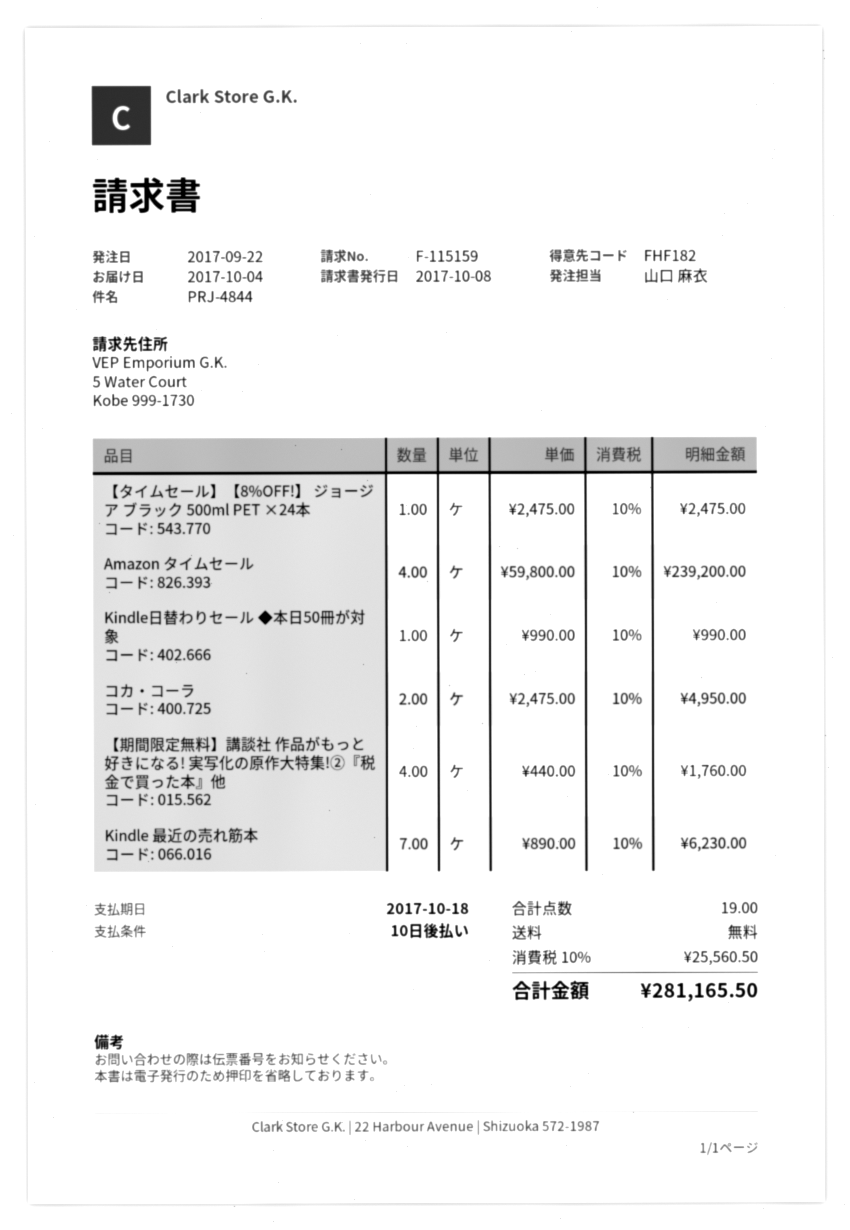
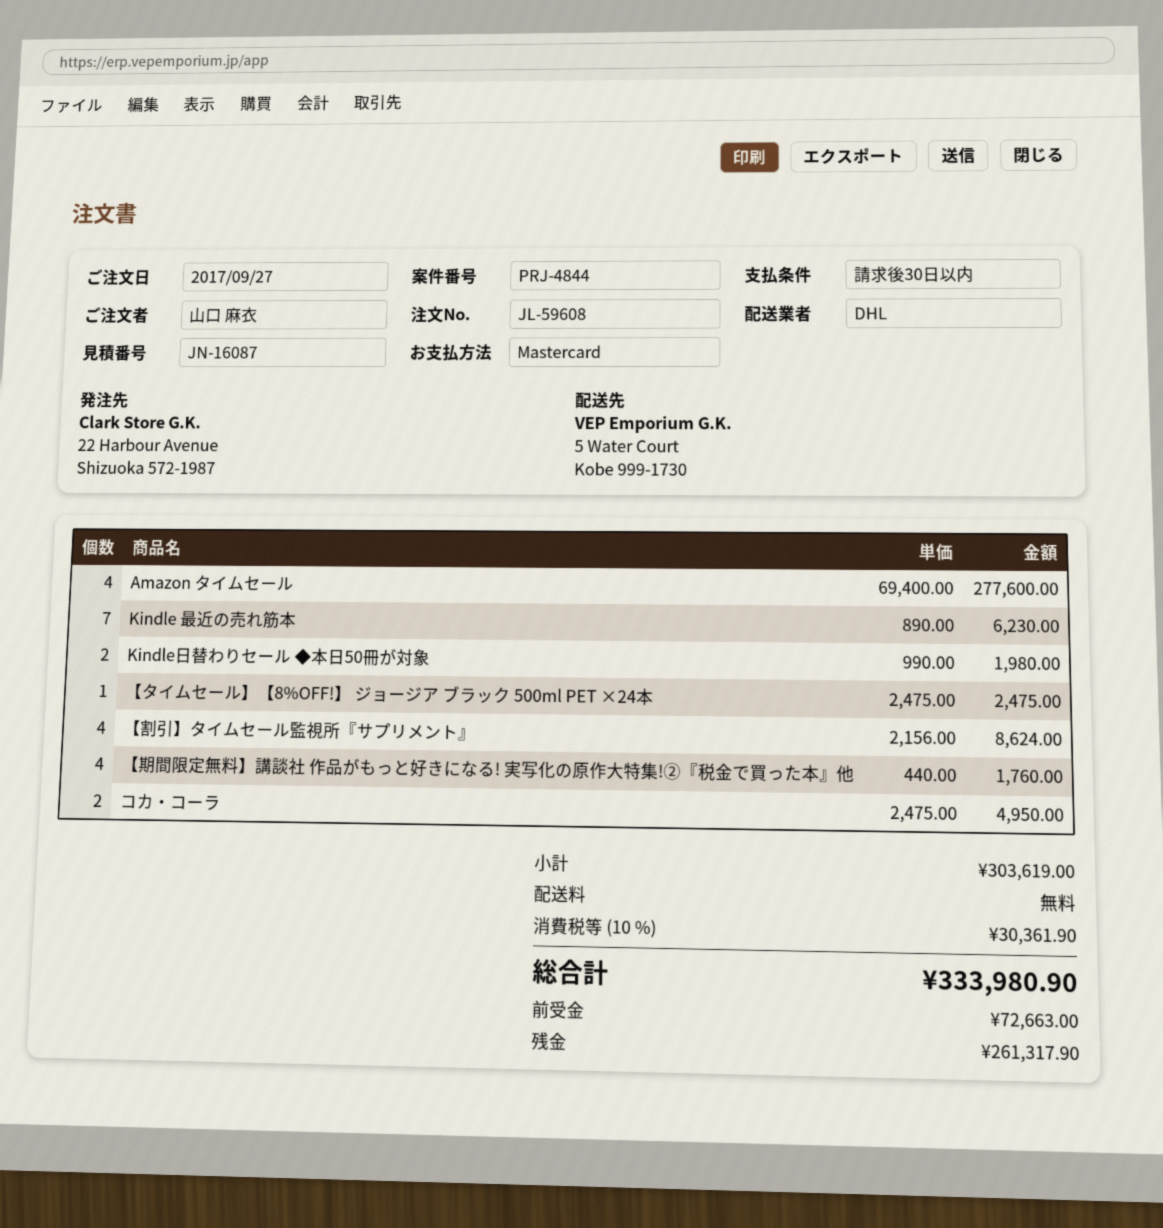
order date: 2017-09-22 -> 2017-09-27
payment terms: 10 days -> 30 days
Amazon タイムセール: 4 x 59800.00 = 239200.00 -> 4 x 69400.00 = 277600.00
Kindle日替わりセール ◆本日50冊が対象: 1 x 990.00 = 990.00 -> 2 x 990.00 = 1980.00
【割引】タイムセール監視所『サプリメント』: none -> 4 x 2156.00 = 8624.00
tax: 10% = 25560.50 -> 10% = 30361.90
total: 281165.50 -> 333980.90

